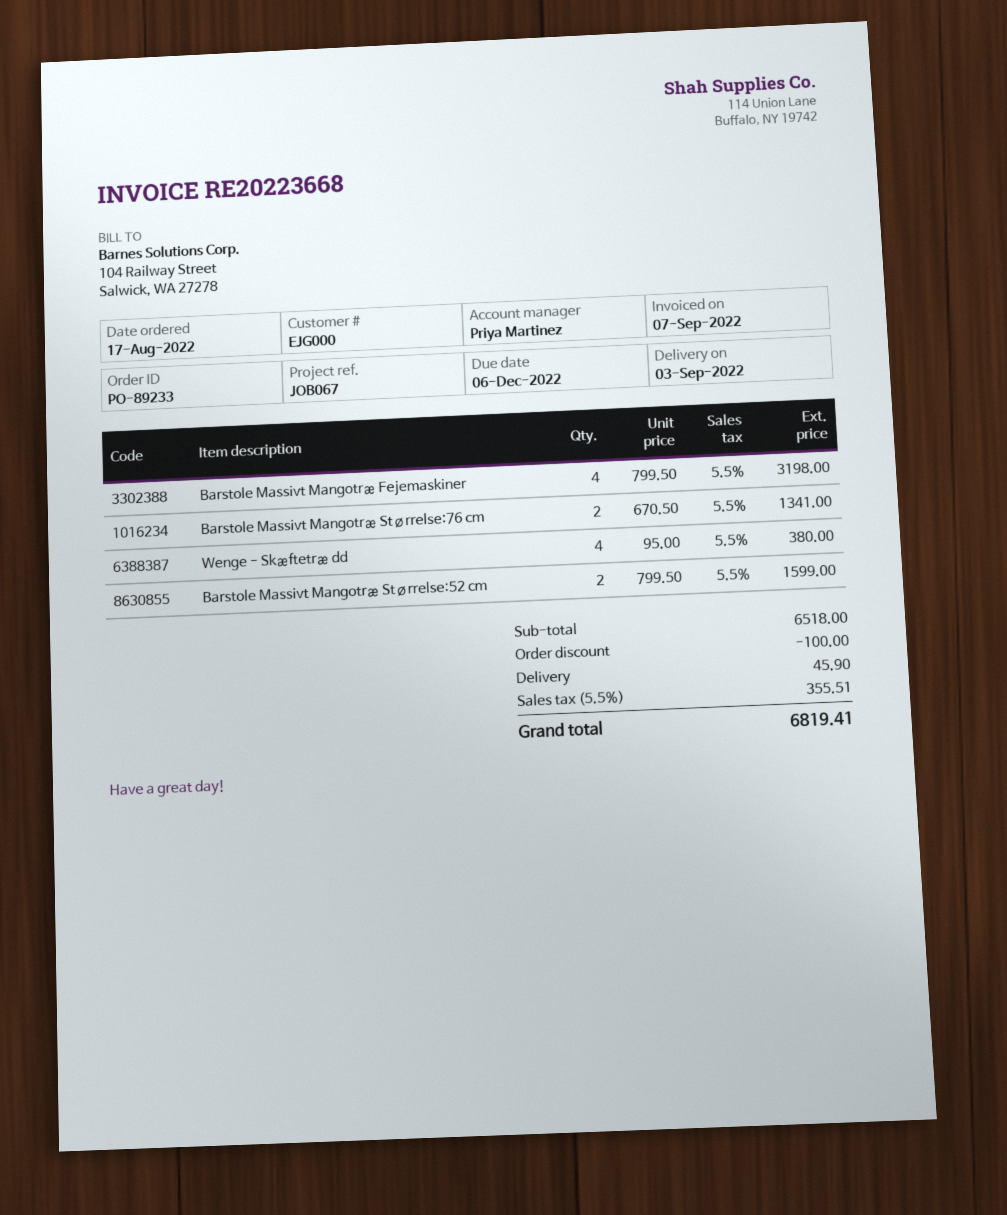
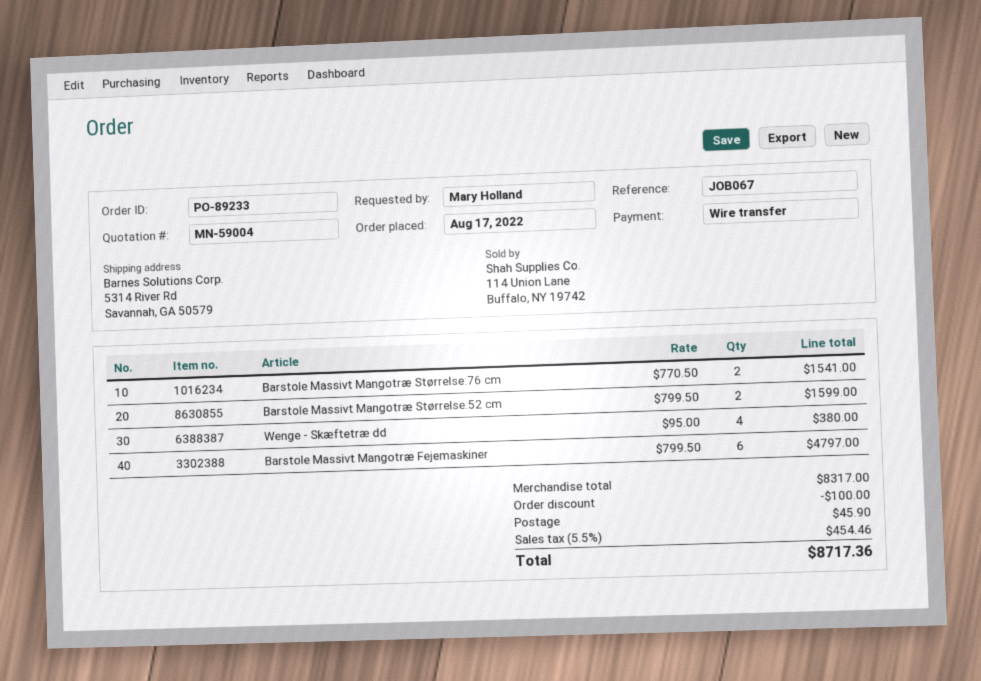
Barstole Massivt Mangotræ Fejemaskiner: 4 x 799.50 = 3198.00 -> 6 x 799.50 = 4797.00
Barstole Massivt Mangotræ Størrelse:76 cm: 2 x 670.50 = 1341.00 -> 2 x 770.50 = 1541.00
subtotal: 6518.00 -> 8317.00
tax: 5.5% = 355.51 -> 5.5% = 454.46
total: 6819.41 -> 8717.36

